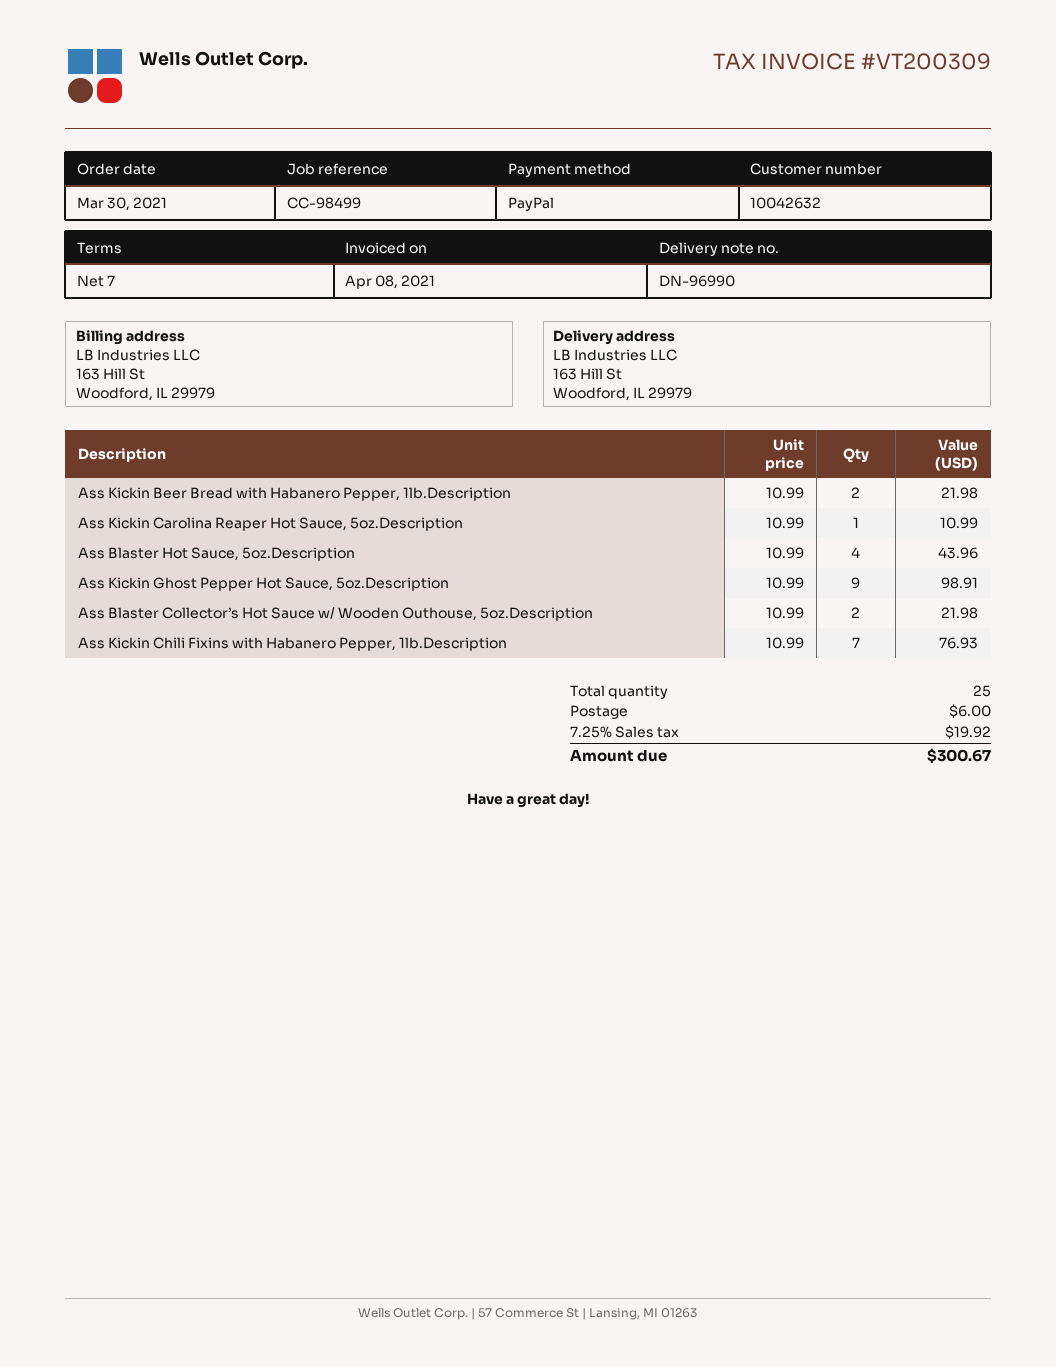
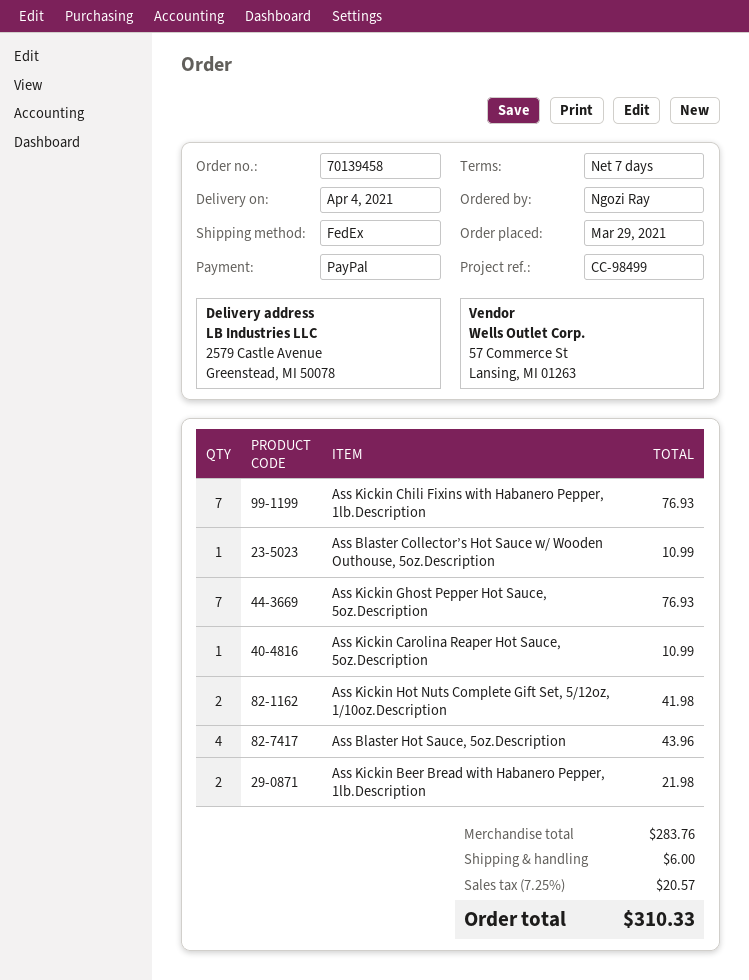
order date: 2021-03-30 -> 2021-03-29
ship to: 163 Hill St, Woodford, IL 29979 -> 2579 Castle Avenue, Greenstead, MI 50078
Ass Kickin Ghost Pepper Hot Sauce, 5oz.Description: 9 for 98.91 -> 7 for 76.93
Ass Blaster Collector’s Hot Sauce w/ Wooden Outhouse, 5oz.Description: 2 for 21.98 -> 1 for 10.99
Ass Kickin Hot Nuts Complete Gift Set, 5/12oz, 1/10oz.Description: none -> 2 for 41.98
tax: 7.25% = 19.92 -> 7.25% = 20.57
total: 300.67 -> 310.33

